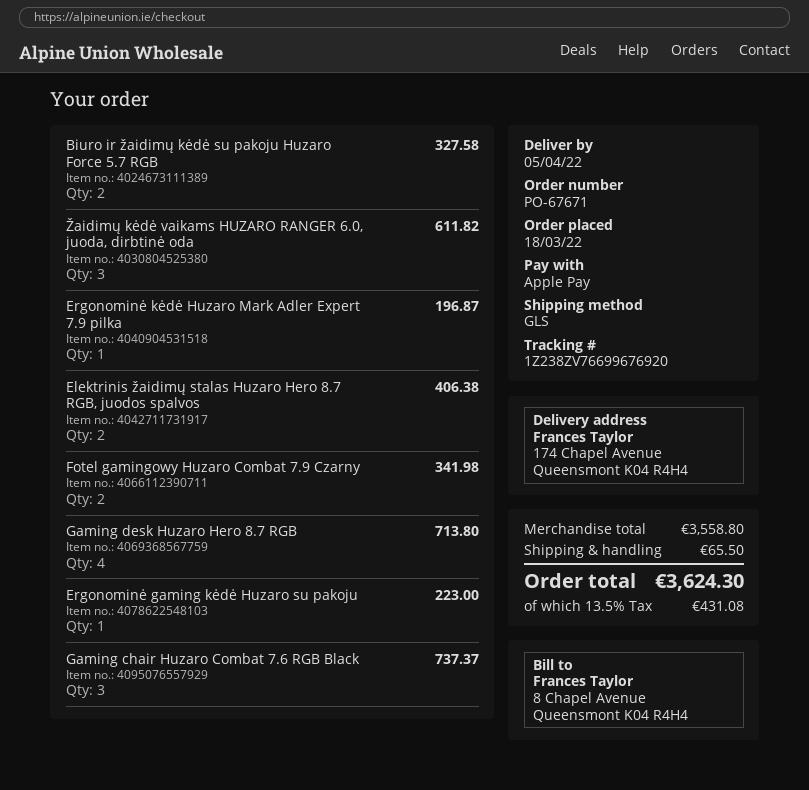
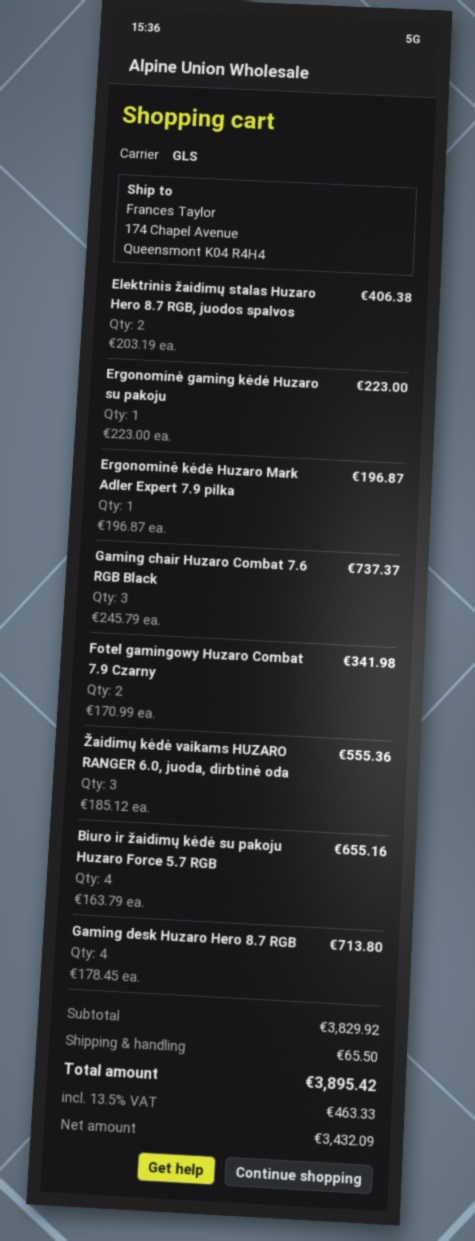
Biuro ir žaidimų kėdė su pakoju Huzaro Force 5.7 RGB: 2 for 327.58 -> 4 for 655.16
Žaidimų kėdė vaikams HUZARO RANGER 6.0, juoda, dirbtinė oda: 3 for 611.82 -> 3 for 555.36
subtotal: 3558.80 -> 3829.92
tax: 13.5% = 431.08 -> 13.5% = 463.33
total: 3624.30 -> 3895.42

